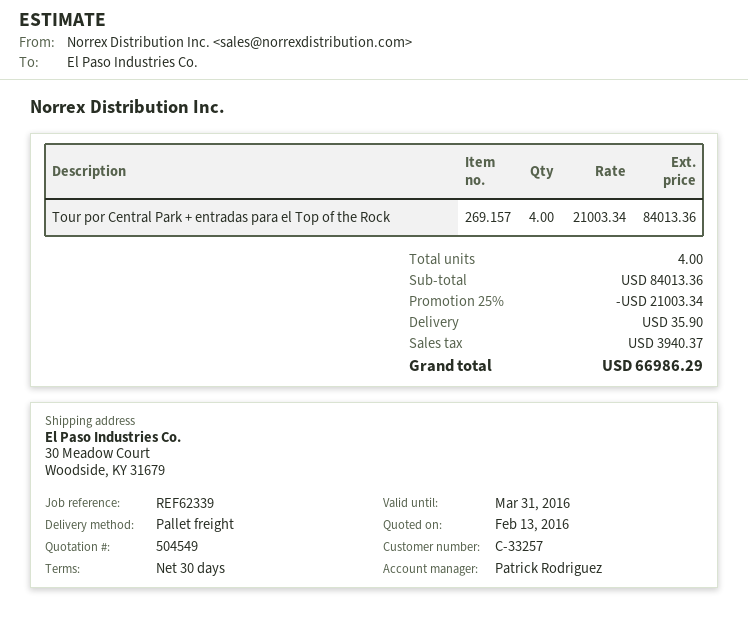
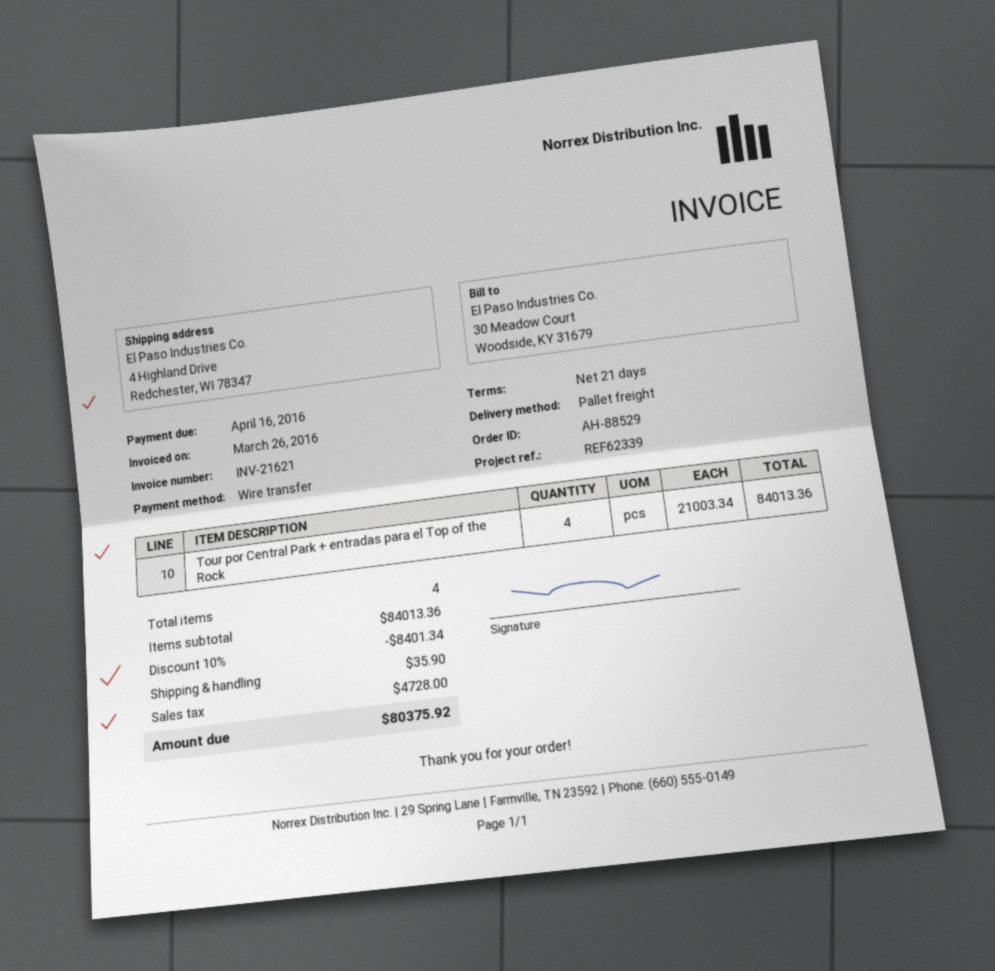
payment terms: 30 days -> 21 days
ship to: 30 Meadow Court, Woodside, KY 31679 -> 4 Highland Drive, Redchester, WI 78347
discount: 25% = 21003.34 -> 10% = 8401.34
tax: 3940.37 -> 4728.00
total: 66986.29 -> 80375.92

